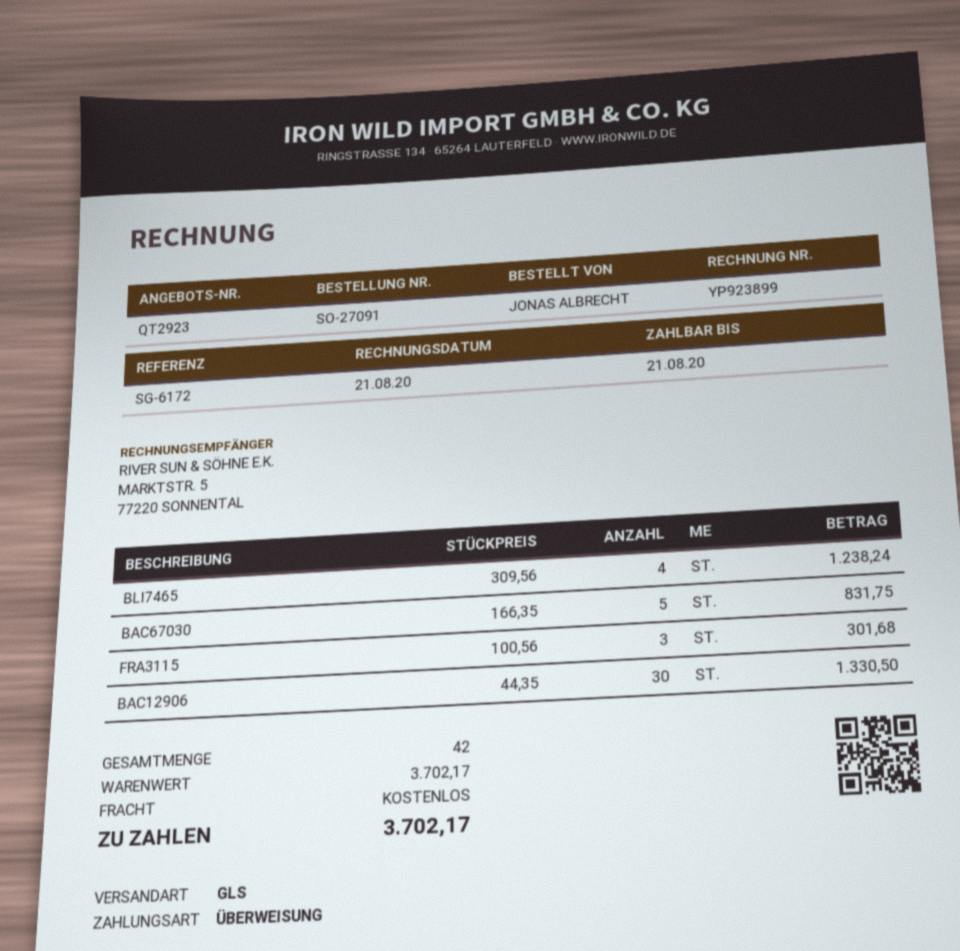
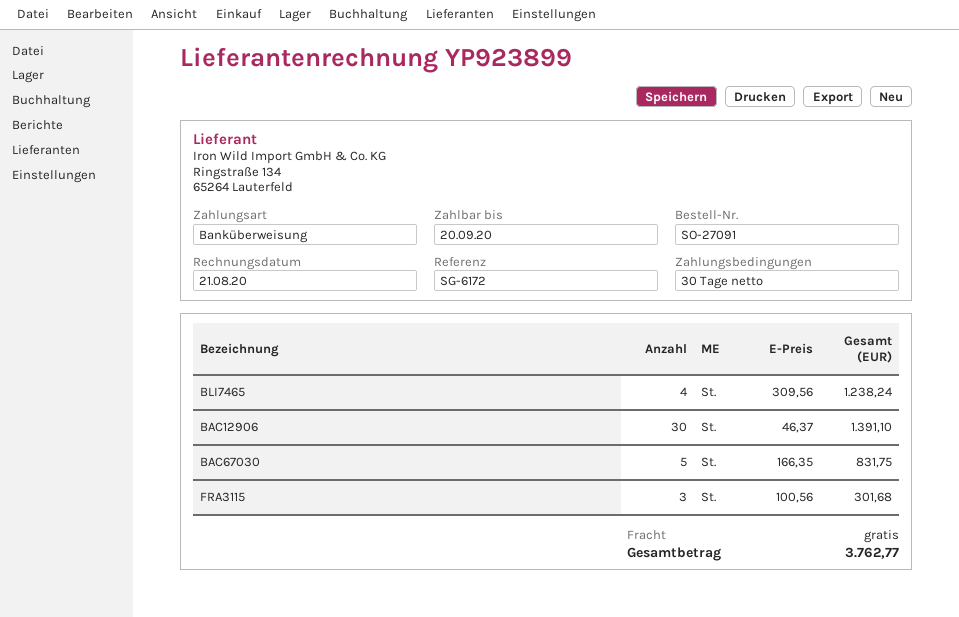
due date: 2020-08-21 -> 2020-09-20
BAC12906: 30 x 44.35 = 1330.50 -> 30 x 46.37 = 1391.10
total: 3702.17 -> 3762.77

